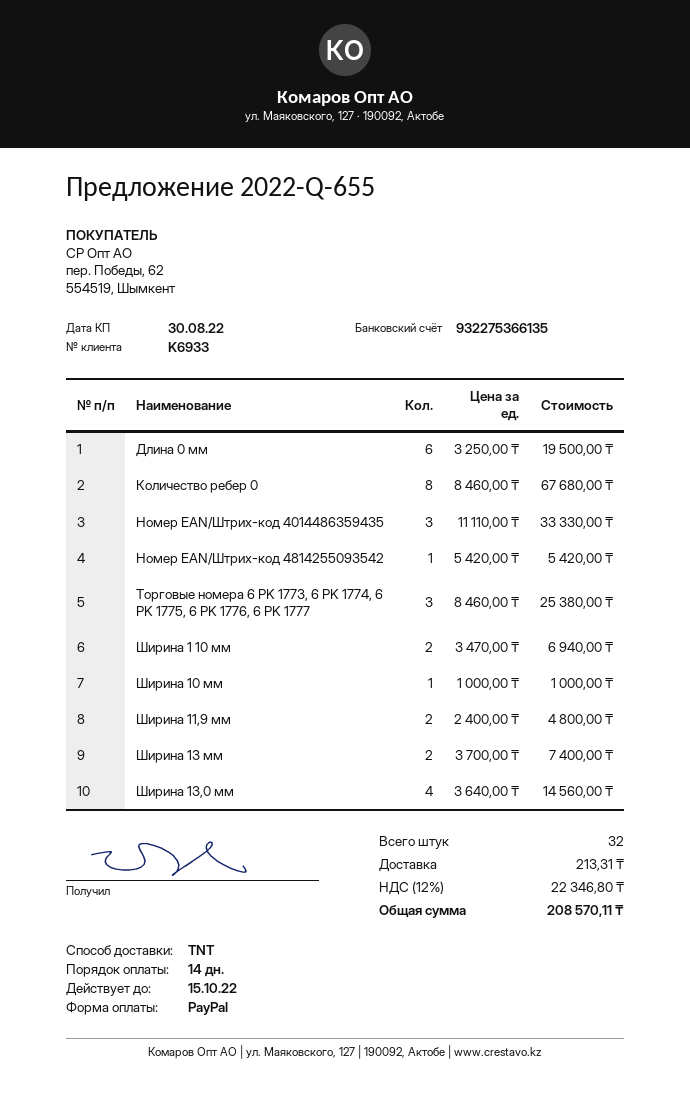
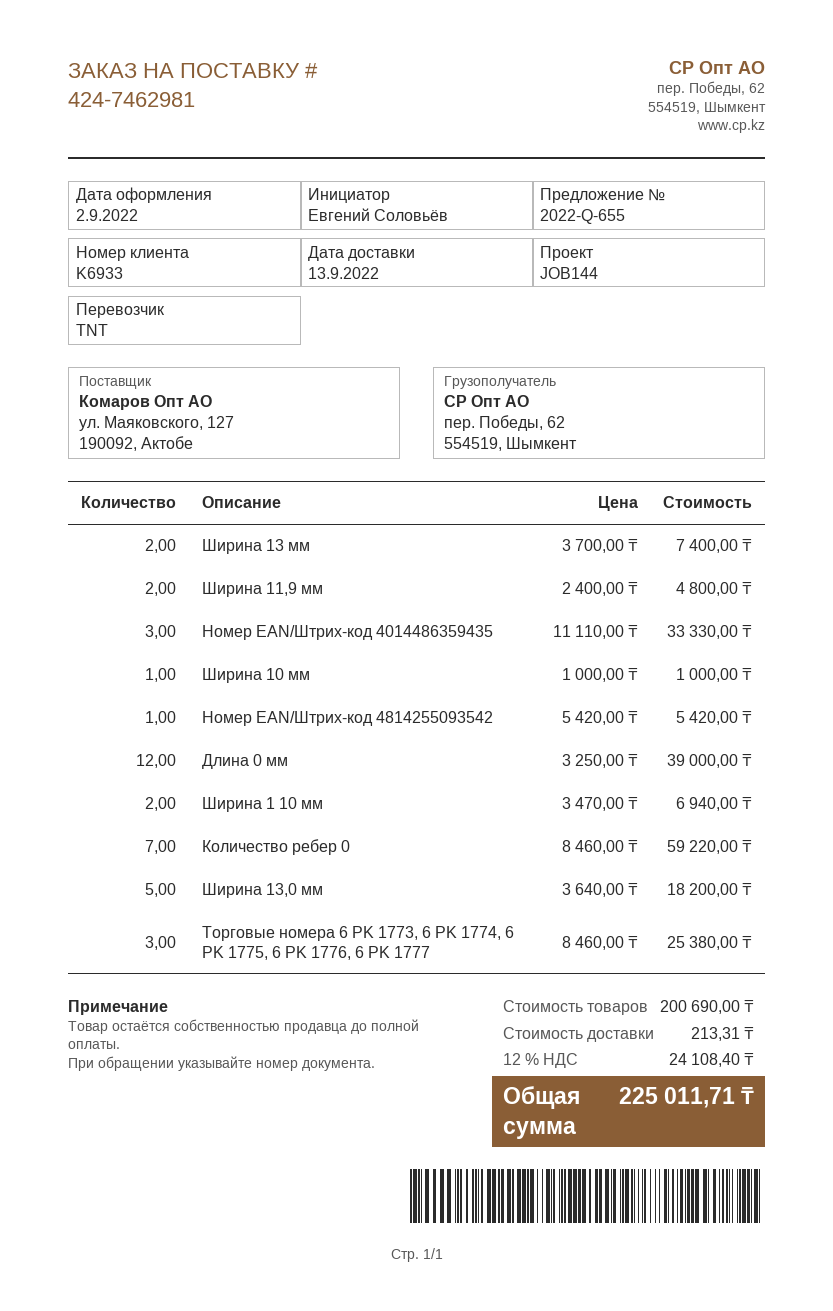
Длина 0 мм: 6 x 3250.00 = 19500.00 -> 12 x 3250.00 = 39000.00
Количество ребер 0: 8 x 8460.00 = 67680.00 -> 7 x 8460.00 = 59220.00
Ширина 13,0 мм: 4 x 3640.00 = 14560.00 -> 5 x 3640.00 = 18200.00
tax: 12% = 22346.80 -> 12% = 24108.40
total: 208570.11 -> 225011.71

